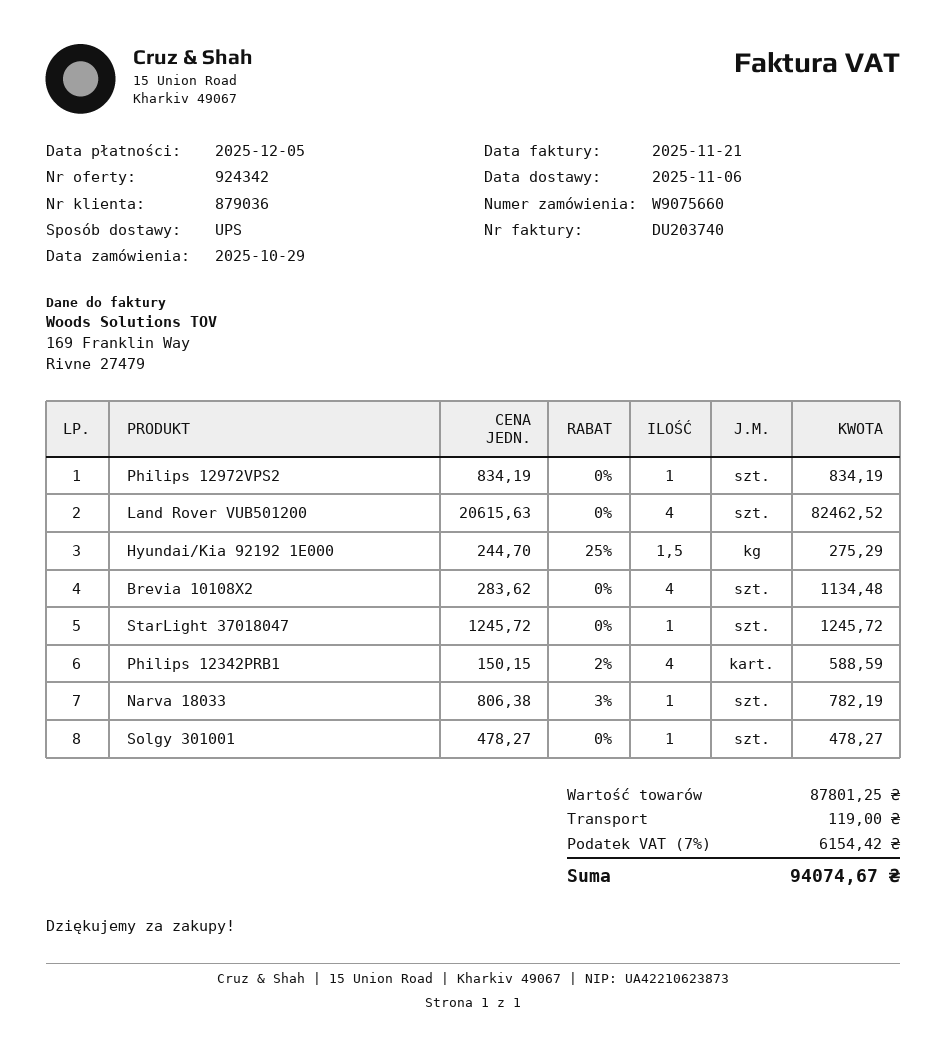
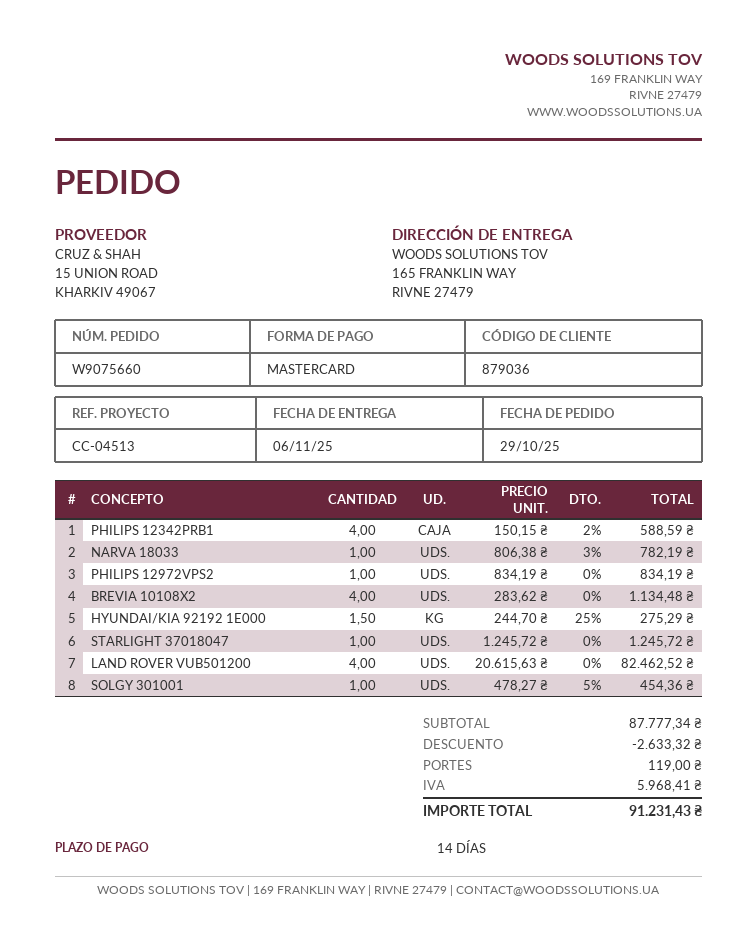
Solgy 301001: 1 x 478.27 = 478.27 -> 1 x 478.27 - 5% = 454.36
subtotal: 87801.25 -> 87777.34
discount: none -> 2633.32
tax: 6154.42 -> 5968.41
total: 94074.67 -> 91231.43

